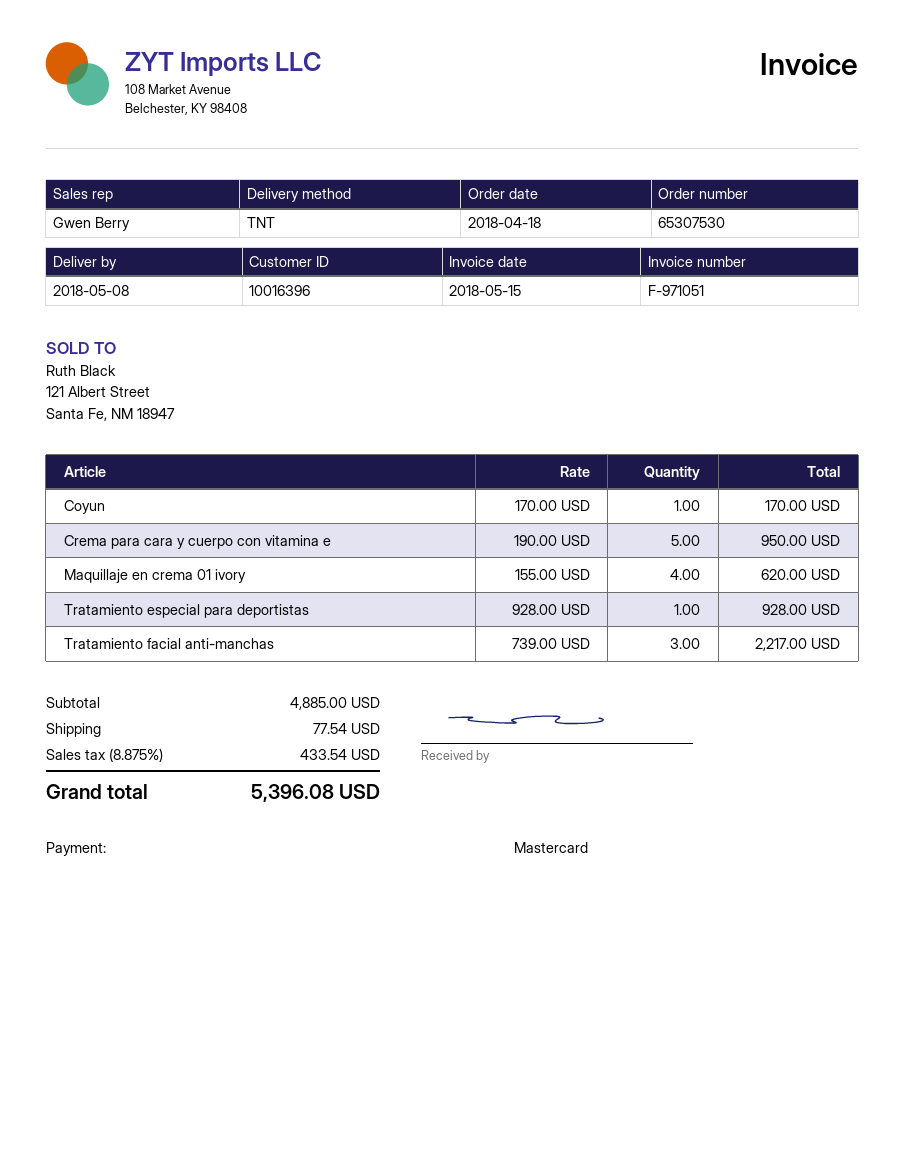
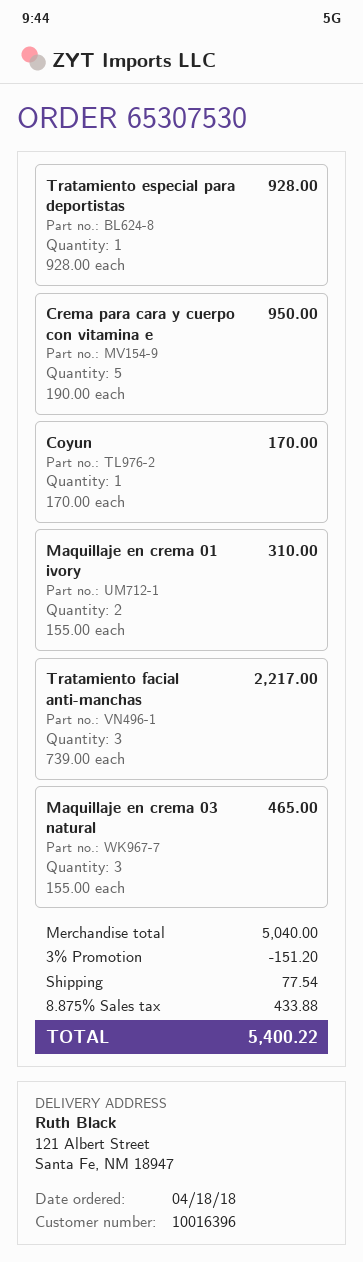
Maquillaje en crema 01 ivory: 4 x 155.00 = 620.00 -> 2 x 155.00 = 310.00
Maquillaje en crema 03 natural: none -> 3 x 155.00 = 465.00
subtotal: 4885.00 -> 5040.00
discount: none -> 3% = 151.20
tax: 8.875% = 433.54 -> 8.875% = 433.88
total: 5396.08 -> 5400.22

